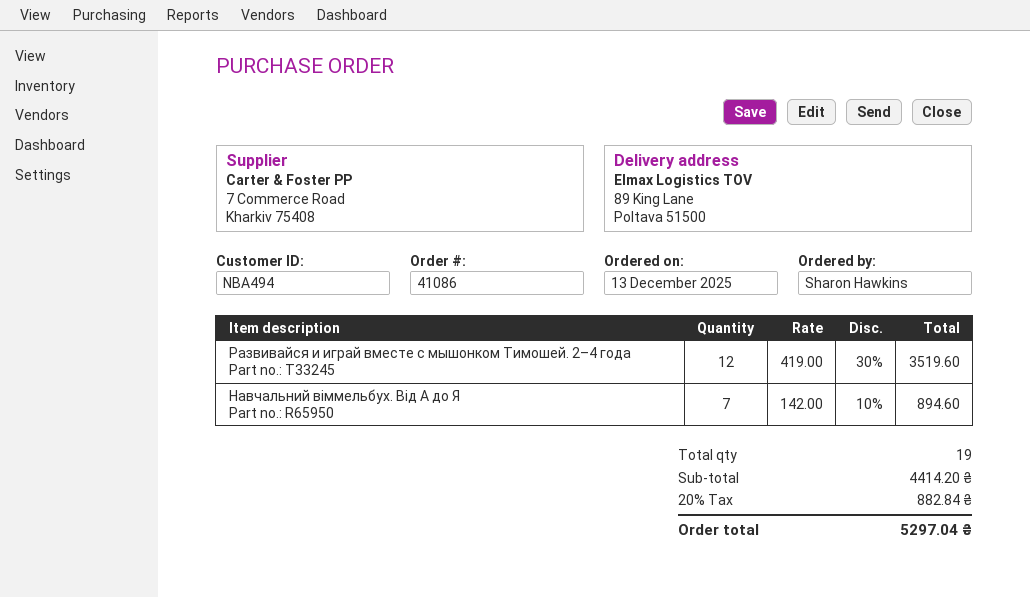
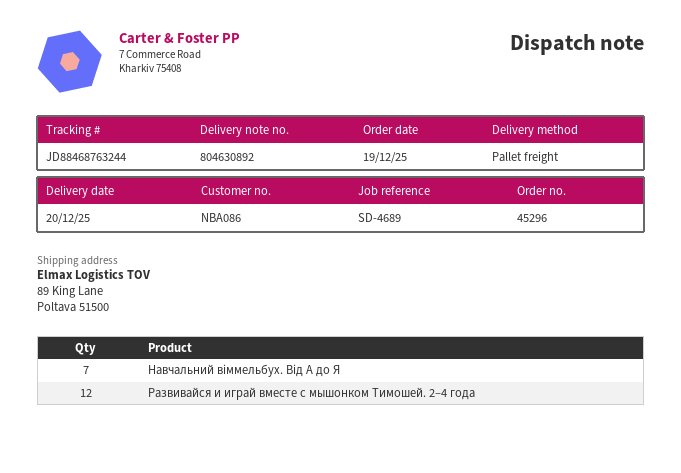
order number: 41086 -> 45296
order date: 2025-12-13 -> 2025-12-19
customer number: NBA494 -> NBA086

